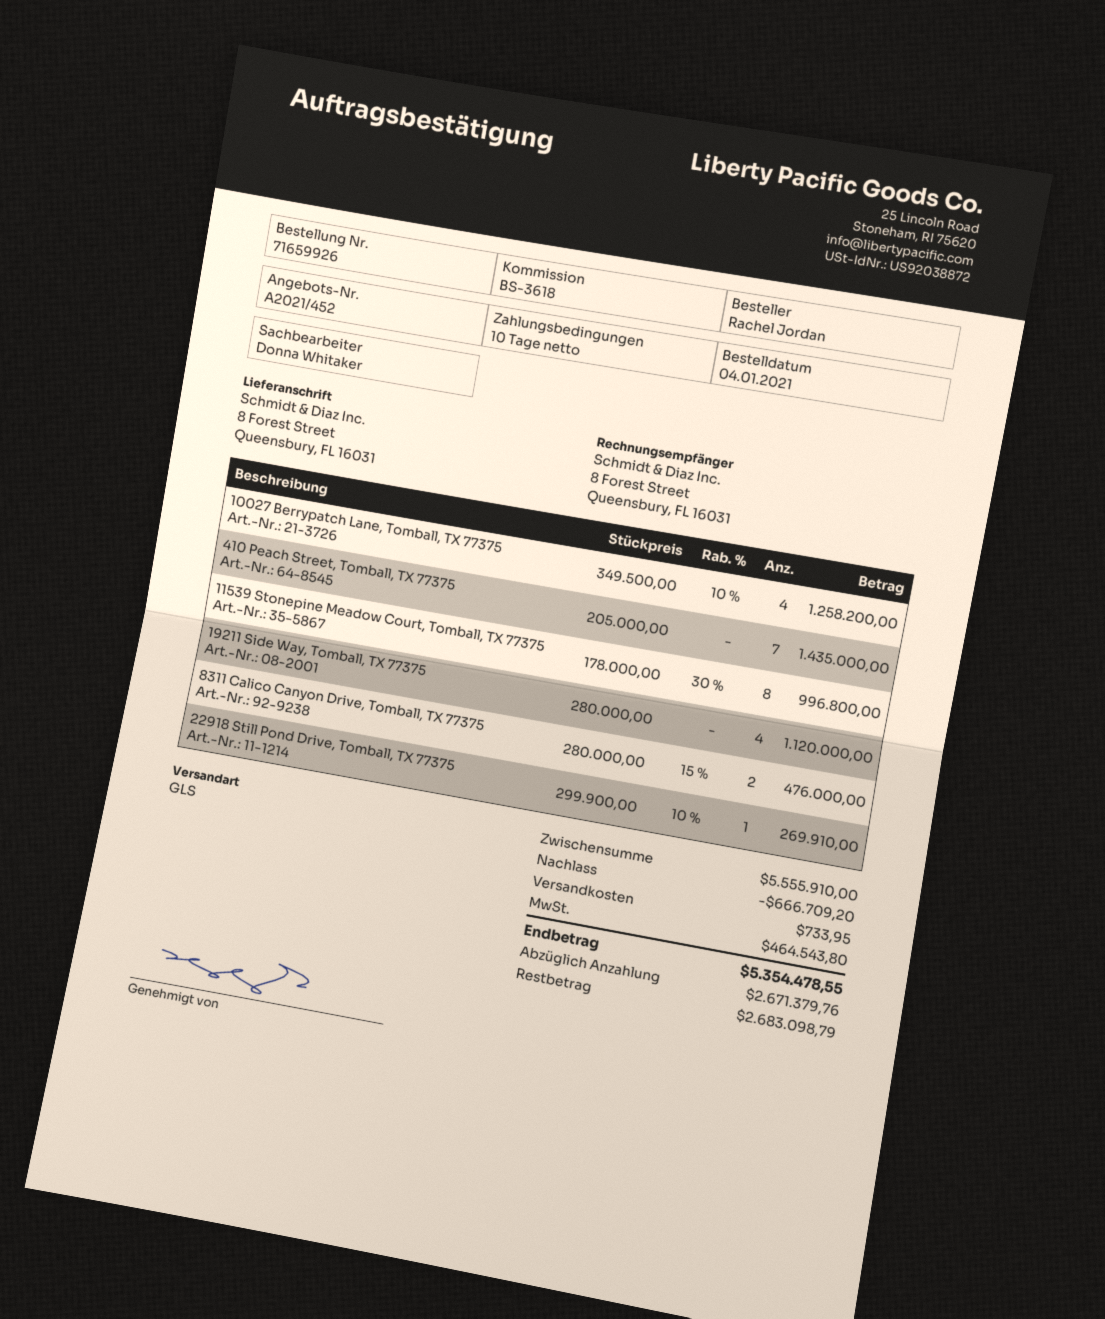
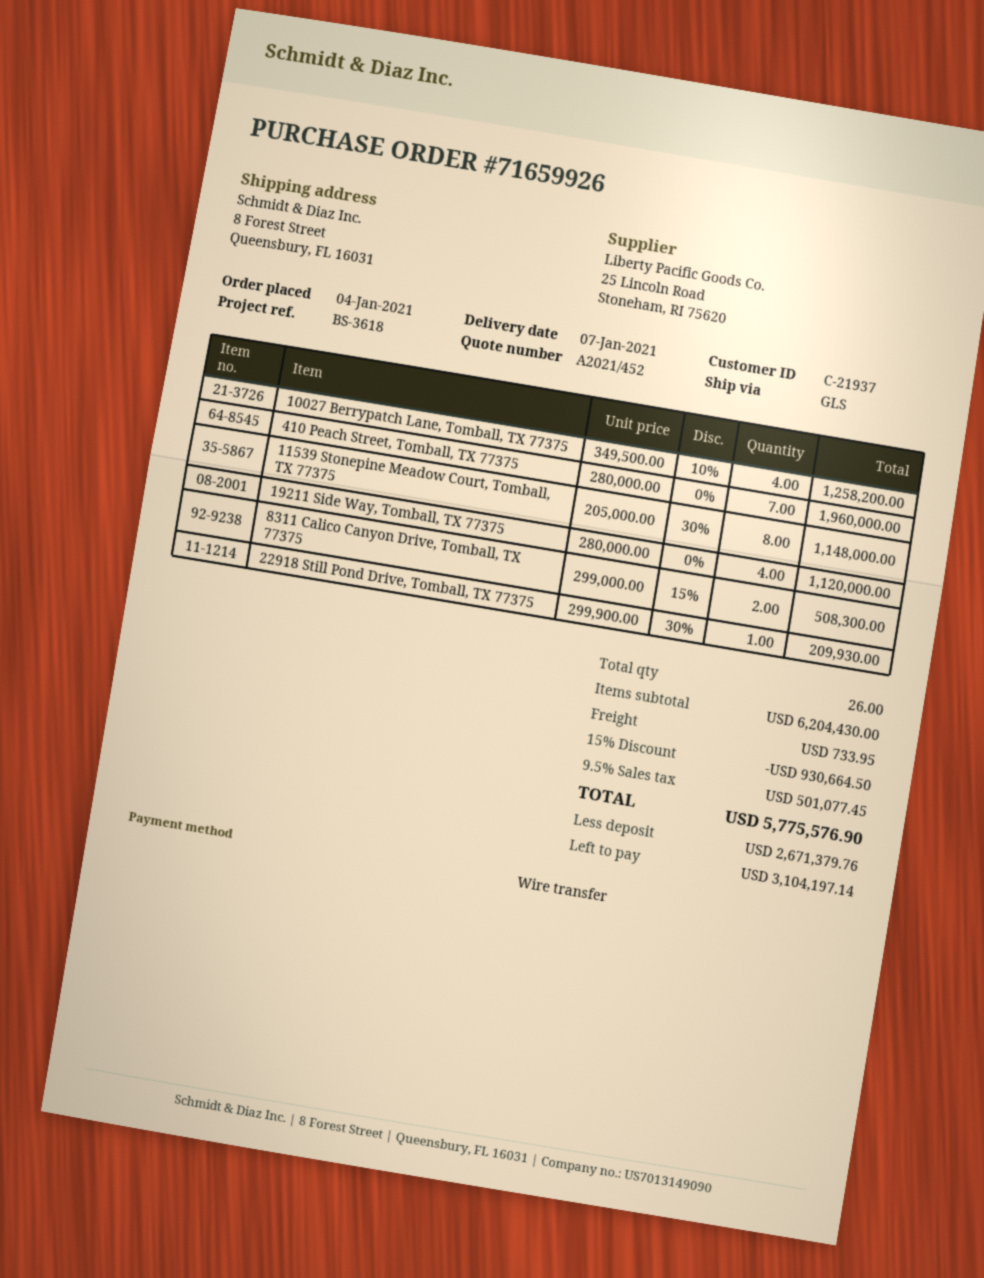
410 Peach Street, Tomball, TX 77375: 7 x 205000.00 = 1435000.00 -> 7 x 280000.00 = 1960000.00
11539 Stonepine Meadow Court, Tomball, TX 77375: 8 x 178000.00 - 30% = 996800.00 -> 8 x 205000.00 - 30% = 1148000.00
8311 Calico Canyon Drive, Tomball, TX 77375: 2 x 280000.00 - 15% = 476000.00 -> 2 x 299000.00 - 15% = 508300.00
22918 Still Pond Drive, Tomball, TX 77375: 1 x 299900.00 - 10% = 269910.00 -> 1 x 299900.00 - 30% = 209930.00
subtotal: 5555910.00 -> 6204430.00
discount: 666709.20 -> 930664.50
tax: 464543.80 -> 501077.45
total: 5354478.55 -> 5775576.90
balance: 2683098.79 -> 3104197.14

